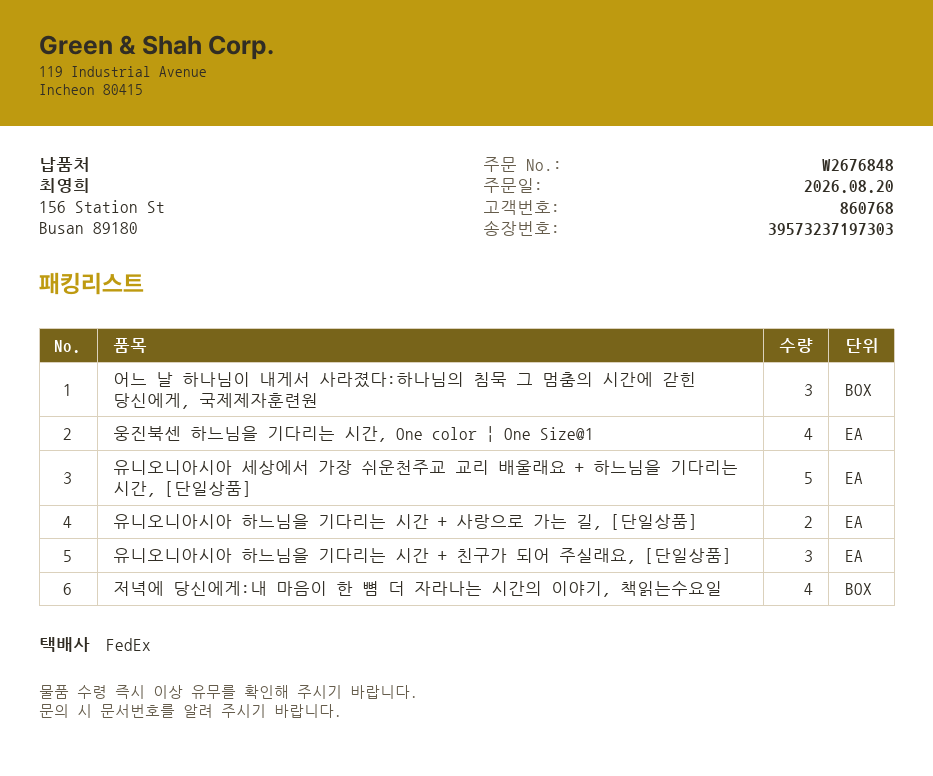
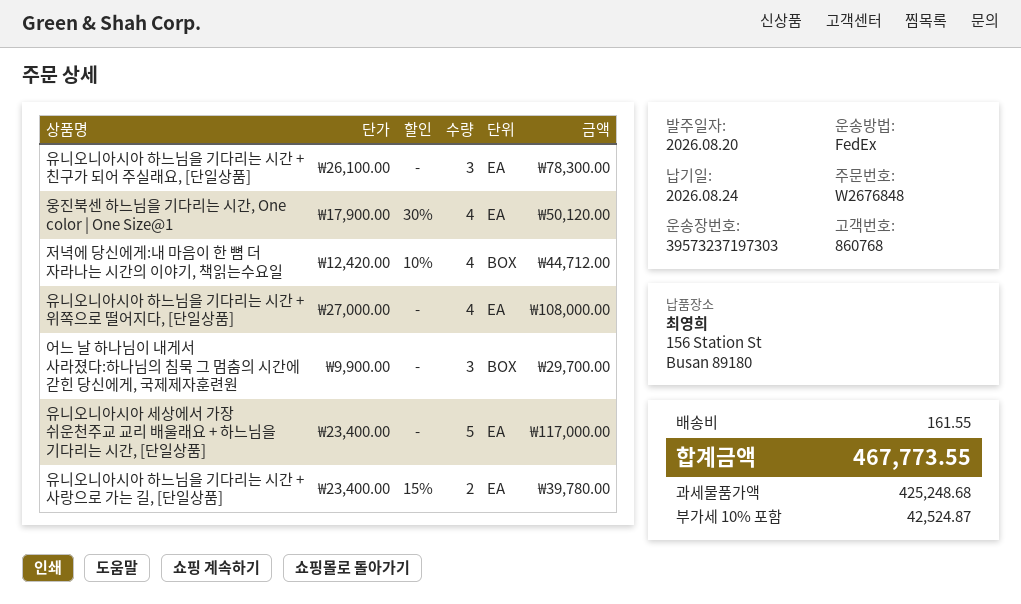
유니오니아시아 하느님을 기다리는 시간 + 위쪽으로 떨어지다, [단일상품]: none -> 4

